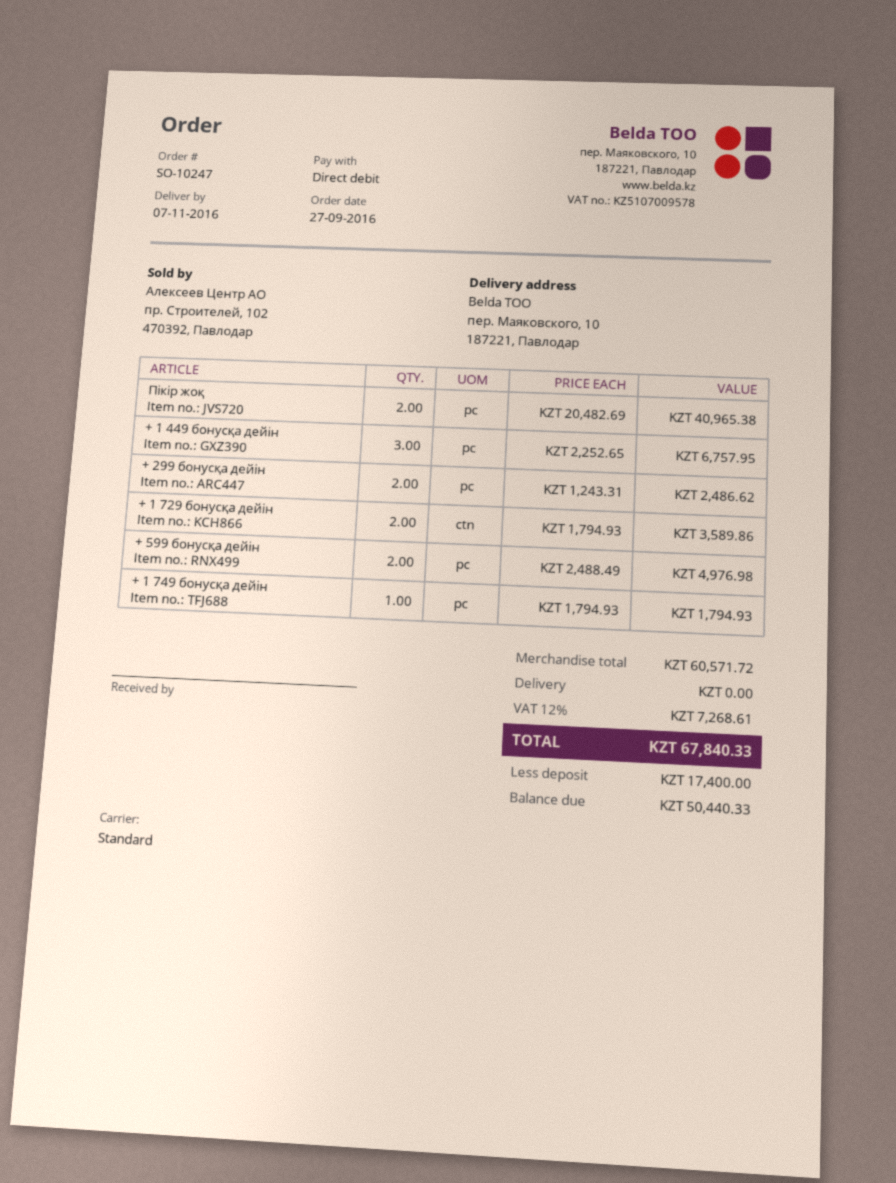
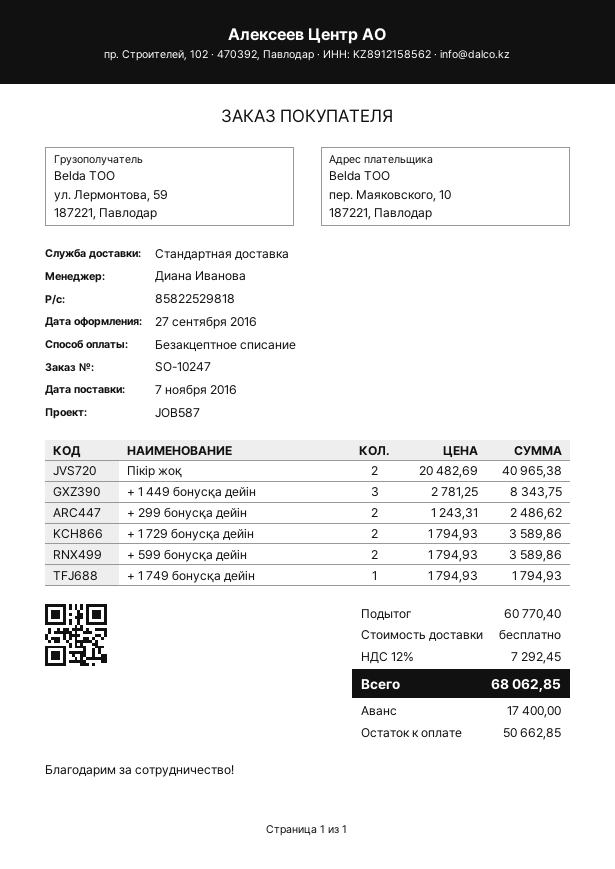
ship to: пер. Маяковского, 10, 187221, Павлодар -> ул. Лермонтова, 59, 187221, Павлодар
+ 1 449 бонусқа дейін: 3 x 2252.65 = 6757.95 -> 3 x 2781.25 = 8343.75
+ 599 бонусқа дейін: 2 x 2488.49 = 4976.98 -> 2 x 1794.93 = 3589.86
subtotal: 60571.72 -> 60770.40
tax: 12% = 7268.61 -> 12% = 7292.45
total: 67840.33 -> 68062.85
balance: 50440.33 -> 50662.85

